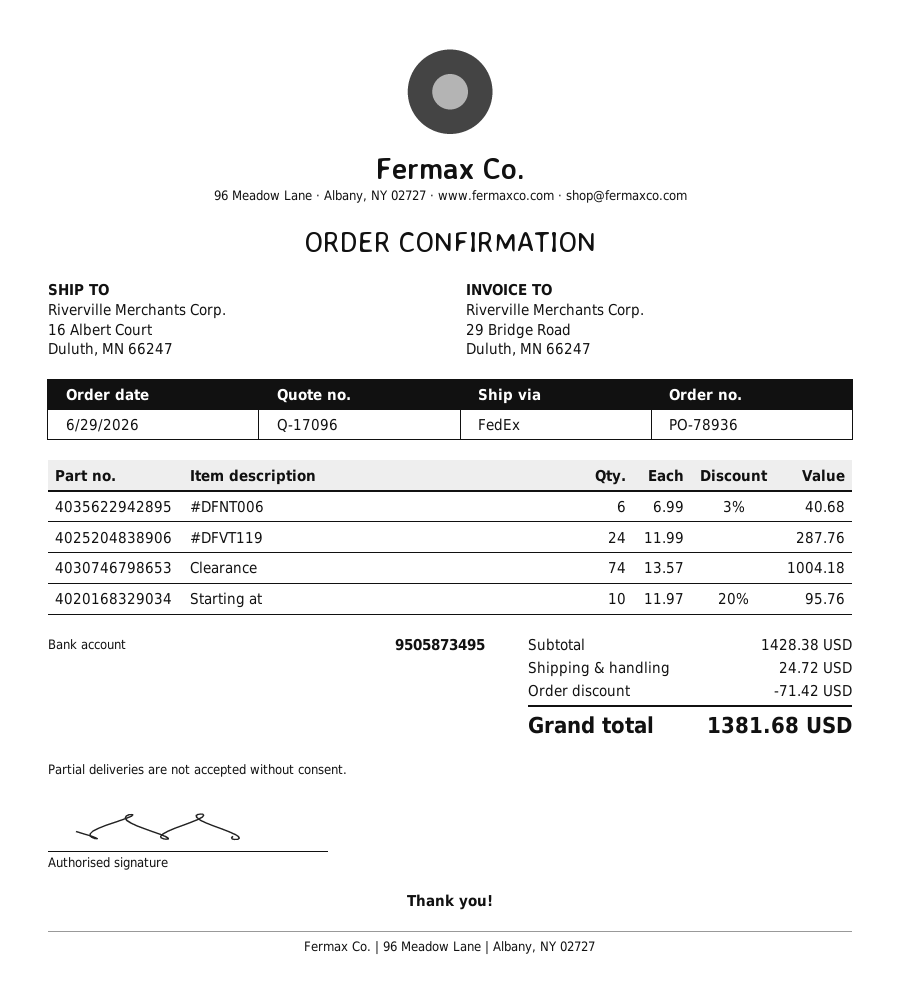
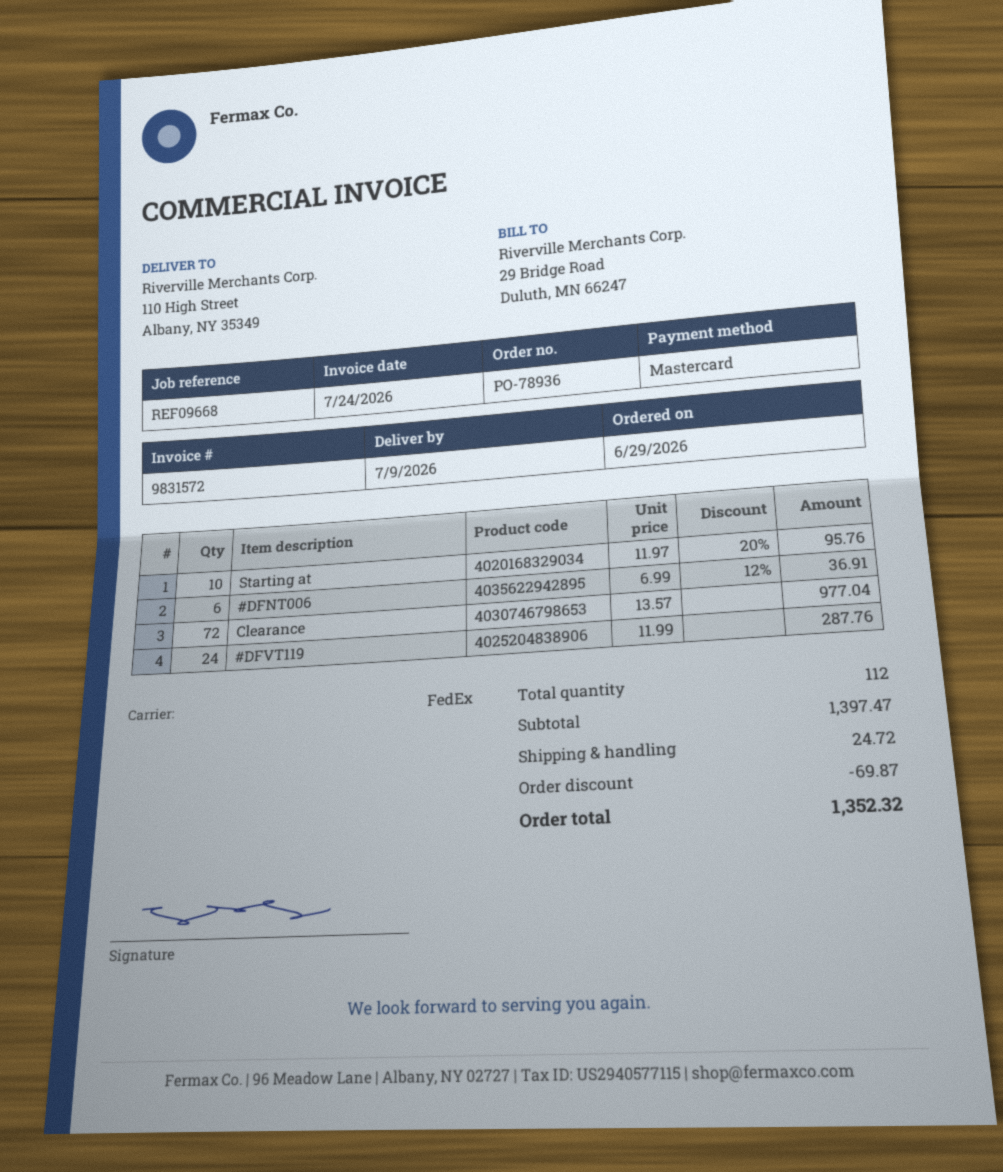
ship to: 16 Albert Court, Duluth, MN 66247 -> 110 High Street, Albany, NY 35349
#DFNT006: 6 x 6.99 - 3% = 40.68 -> 6 x 6.99 - 12% = 36.91
Clearance: 74 x 13.57 = 1004.18 -> 72 x 13.57 = 977.04
subtotal: 1428.38 -> 1397.47
discount: 71.42 -> 69.87
total: 1381.68 -> 1352.32

